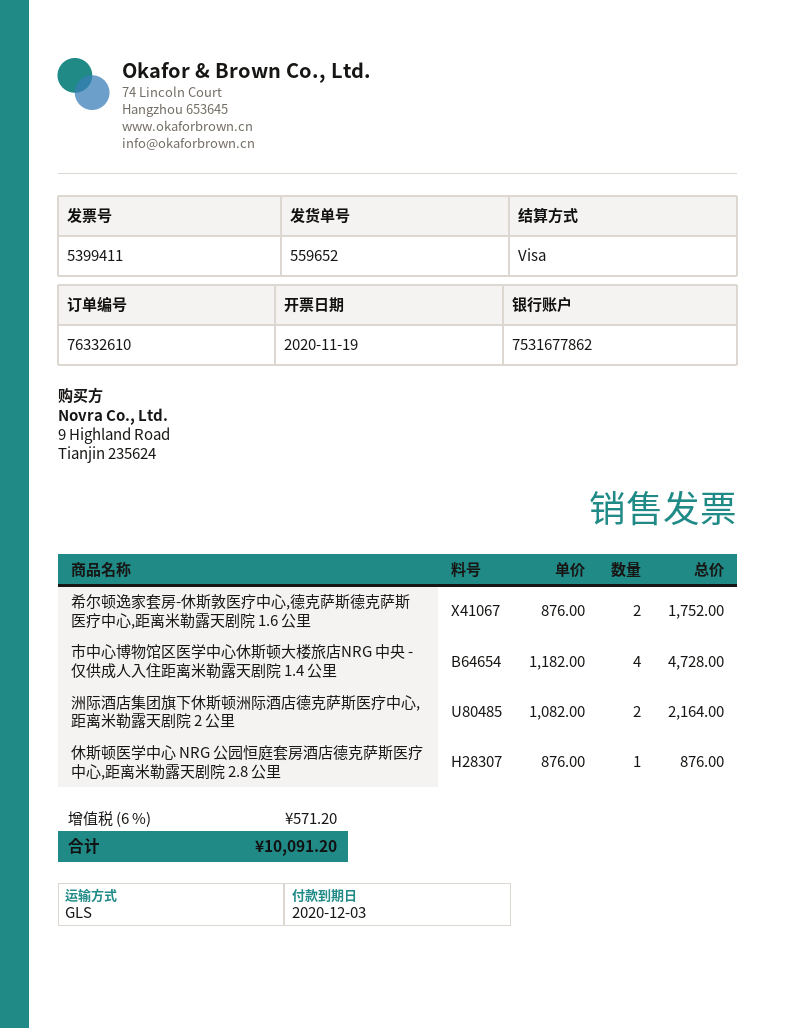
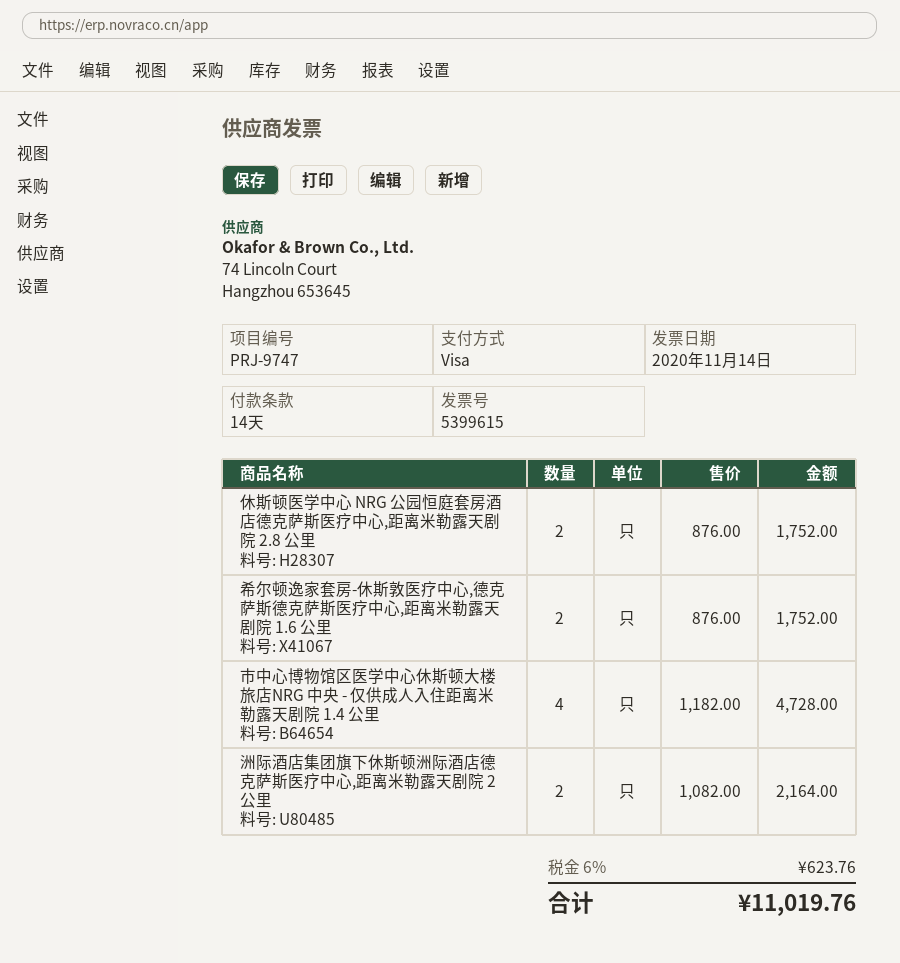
invoice number: 5399411 -> 5399615
invoice date: 2020-11-19 -> 2020-11-14
休斯顿医学中心 NRG 公园恒庭套房酒店德克萨斯医疗中心,距离米勒露天剧院 2.8 公里: 1 x 876.00 = 876.00 -> 2 x 876.00 = 1752.00
tax: 6% = 571.20 -> 6% = 623.76
total: 10091.20 -> 11019.76

